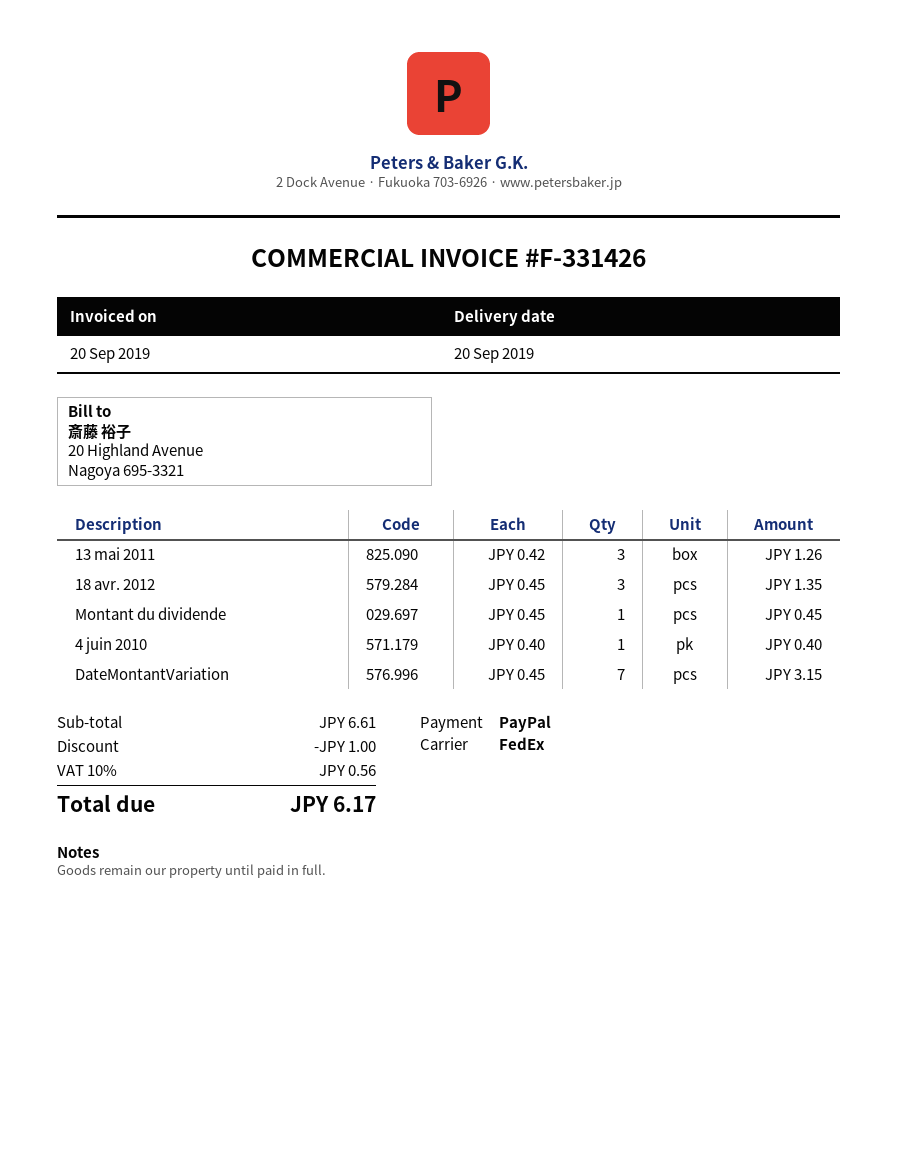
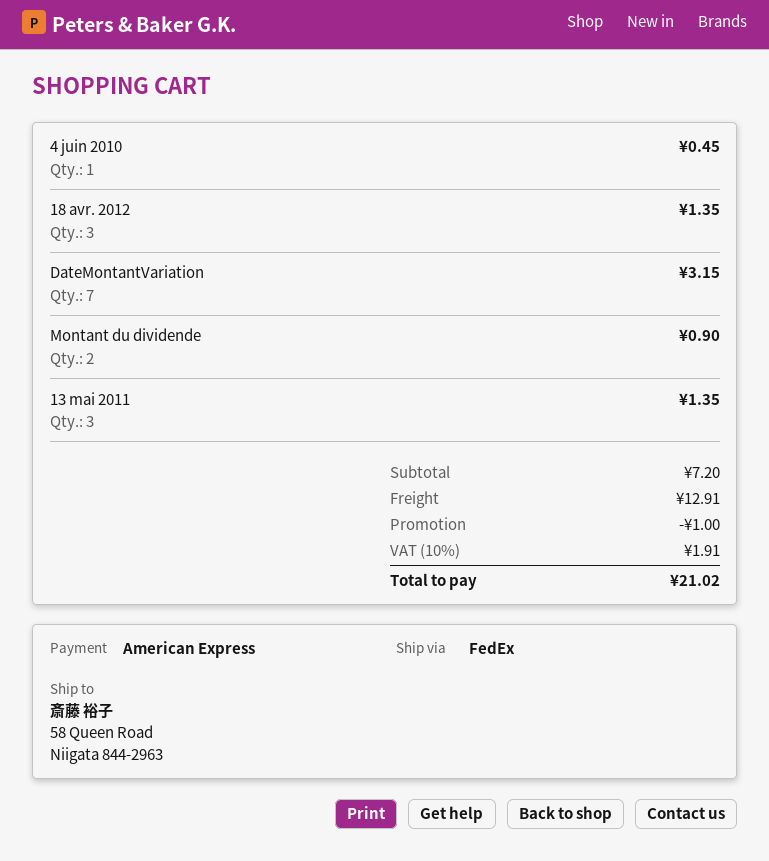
payment method: PayPal -> American Express
13 mai 2011: 3 for 1.26 -> 3 for 1.35
Montant du dividende: 1 for 0.45 -> 2 for 0.90
4 juin 2010: 1 for 0.40 -> 1 for 0.45
subtotal: 6.61 -> 7.20
shipping: none -> 12.91
tax: 10% = 0.56 -> 10% = 1.91
total: 6.17 -> 21.02

